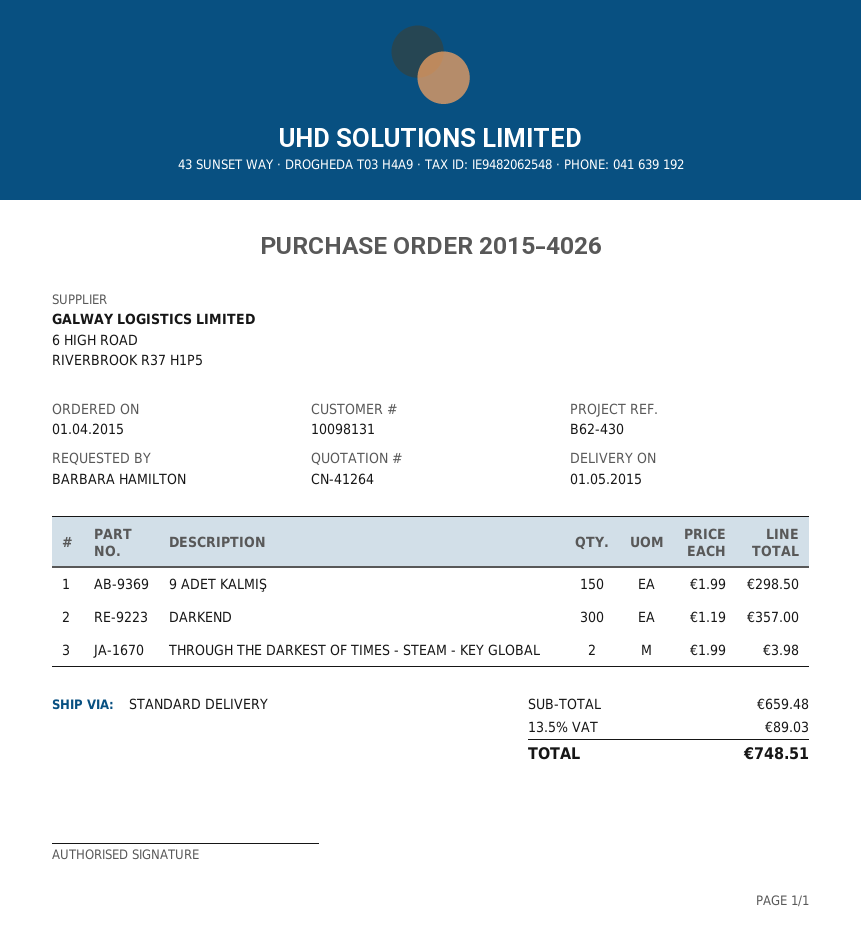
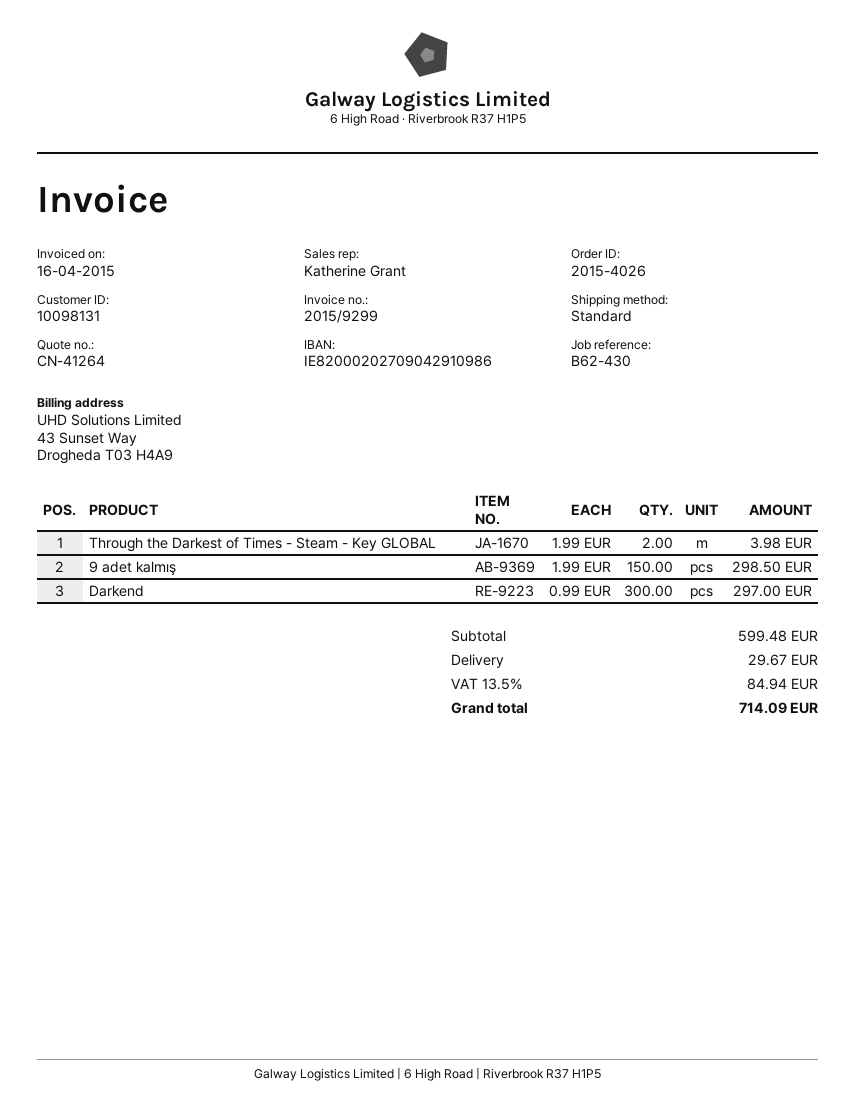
DARKEND: 300 x 1.19 = 357.00 -> 300 x 0.99 = 297.00
subtotal: 659.48 -> 599.48
shipping: none -> 29.67
tax: 13.5% = 89.03 -> 13.5% = 84.94
total: 748.51 -> 714.09

